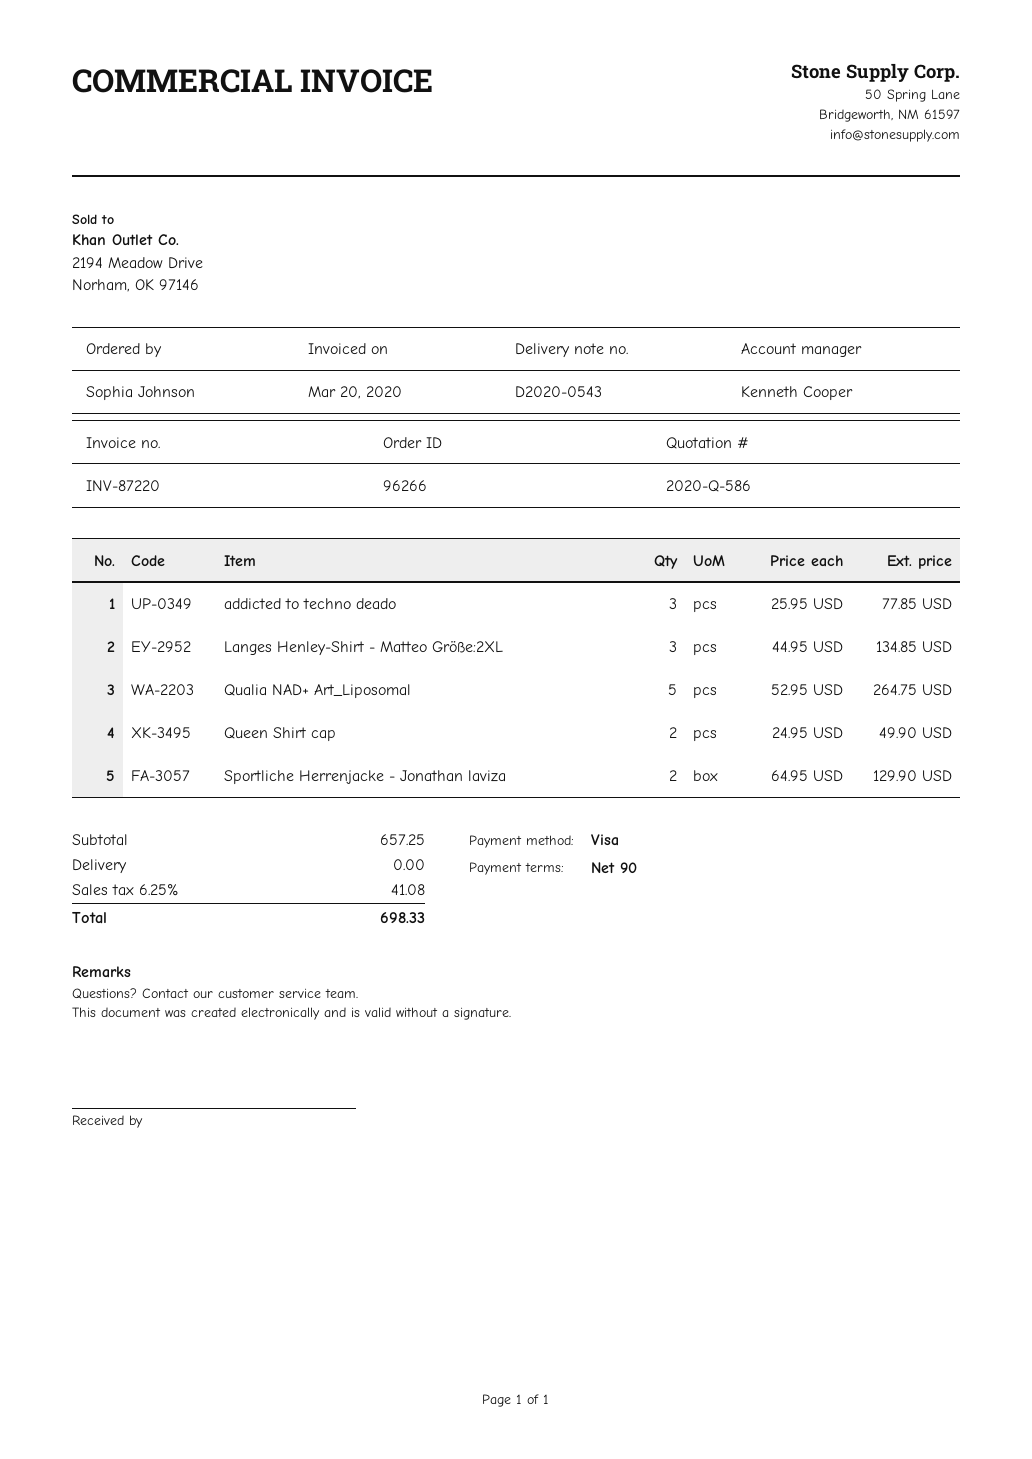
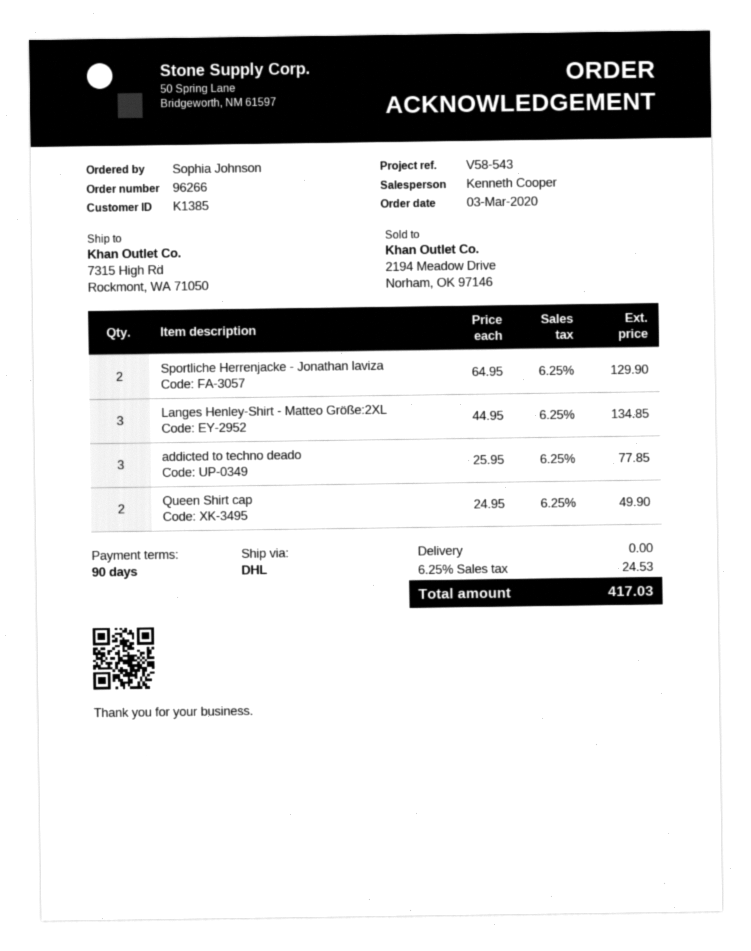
Qualia NAD+ Art_Liposomal: 5 x 52.95 = 264.75 -> none
tax: 6.25% = 41.08 -> 6.25% = 24.53
total: 698.33 -> 417.03

